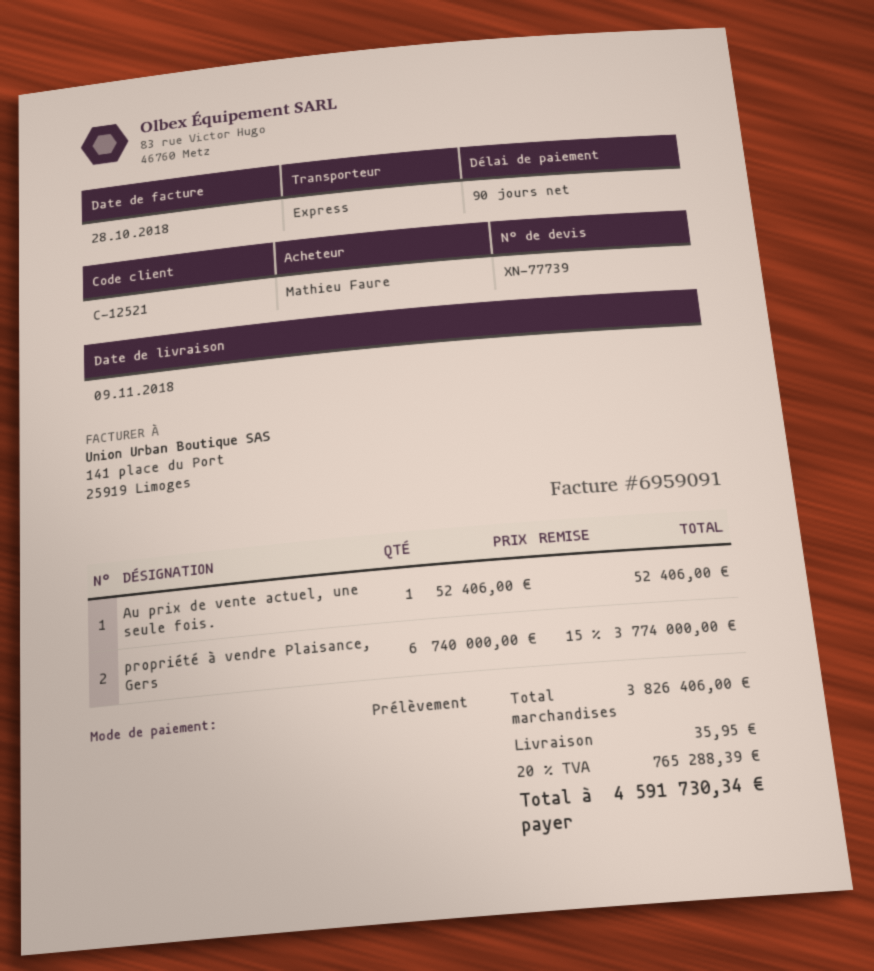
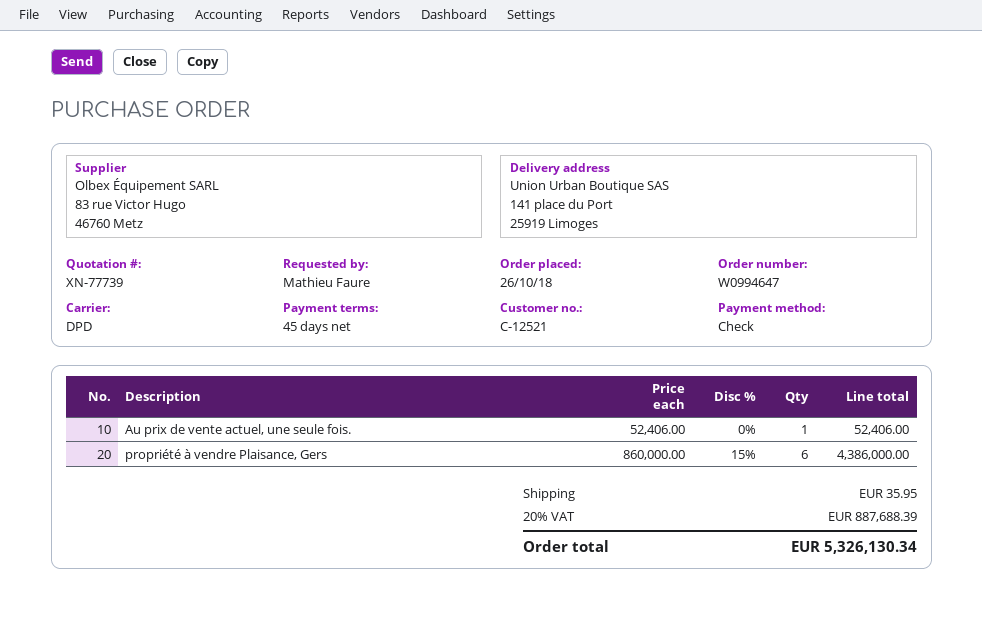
payment terms: 90 days -> 45 days
payment method: direct debit -> cheque
shipping method: express -> DPD
propriété à vendre Plaisance, Gers: 6 x 740000.00 - 15% = 3774000.00 -> 6 x 860000.00 - 15% = 4386000.00
tax: 20% = 765288.39 -> 20% = 887688.39
total: 4591730.34 -> 5326130.34

